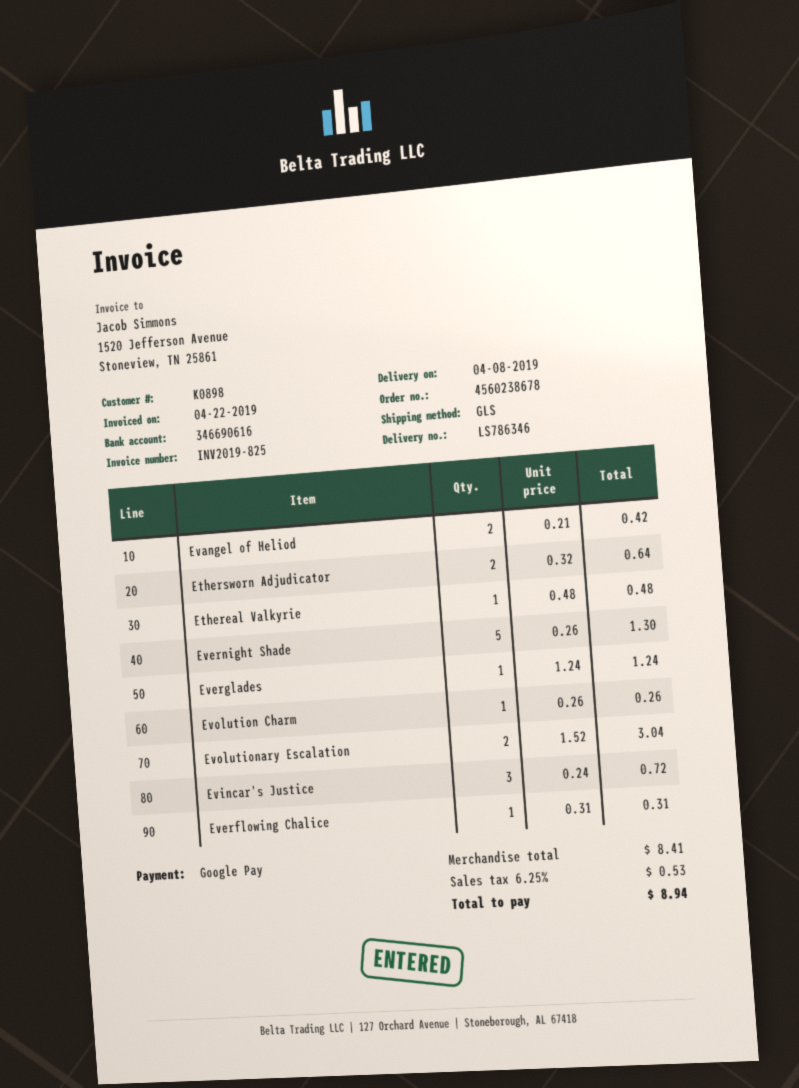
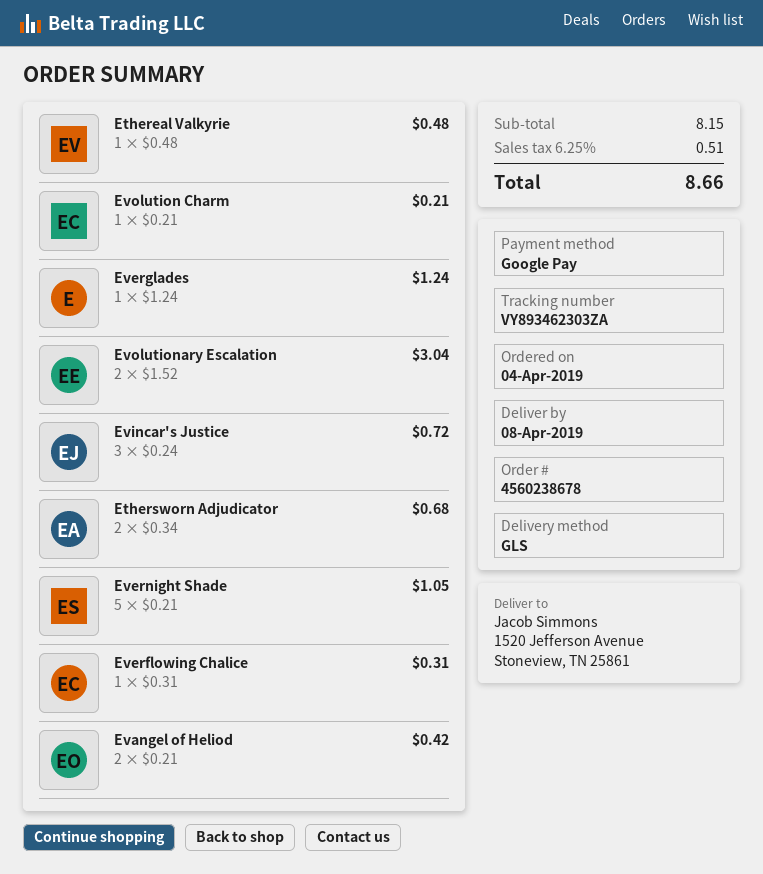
Ethersworn Adjudicator: 2 x 0.32 = 0.64 -> 2 x 0.34 = 0.68
Evernight Shade: 5 x 0.26 = 1.30 -> 5 x 0.21 = 1.05
Evolution Charm: 1 x 0.26 = 0.26 -> 1 x 0.21 = 0.21
subtotal: 8.41 -> 8.15
tax: 6.25% = 0.53 -> 6.25% = 0.51
total: 8.94 -> 8.66

